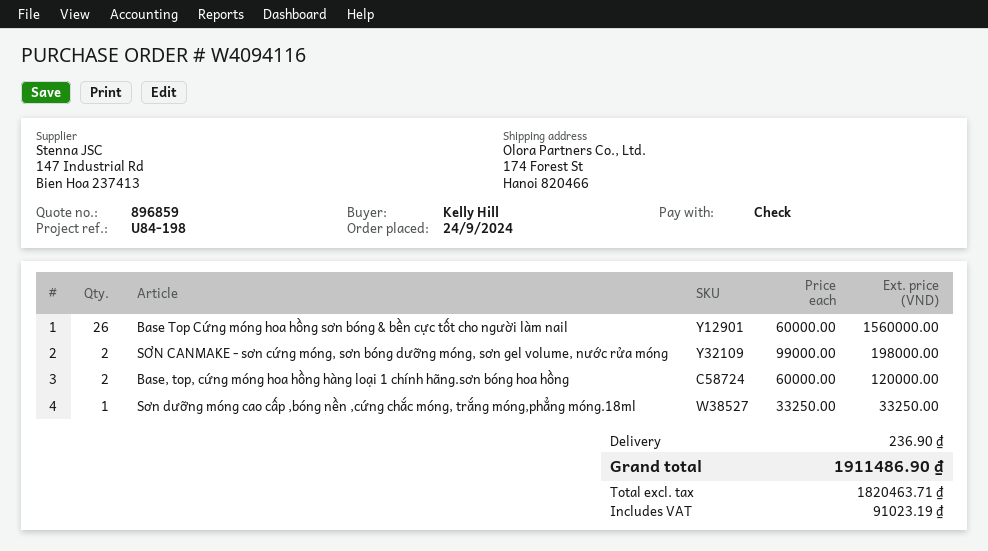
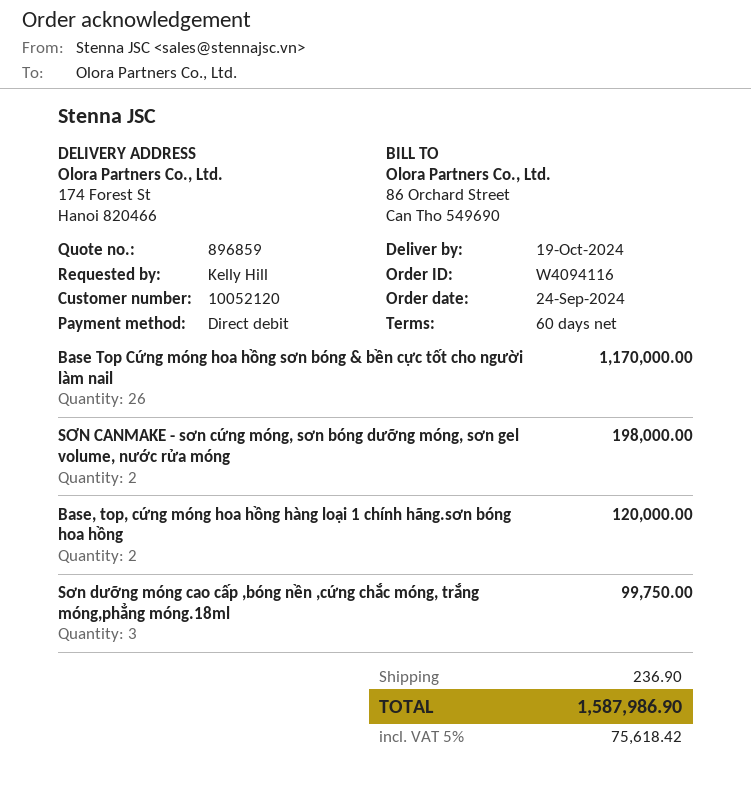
payment method: cheque -> direct debit
Base Top Cứng móng hoa hồng sơn bóng & bền cực tốt cho người làm nail: 26 for 1560000.00 -> 26 for 1170000.00
Sơn dưỡng móng cao cấp ,bóng nền ,cứng chắc móng, trắng móng,phẳng móng.18ml: 1 for 33250.00 -> 3 for 99750.00
tax: 91023.19 -> 75618.42
total: 1911486.90 -> 1587986.90

